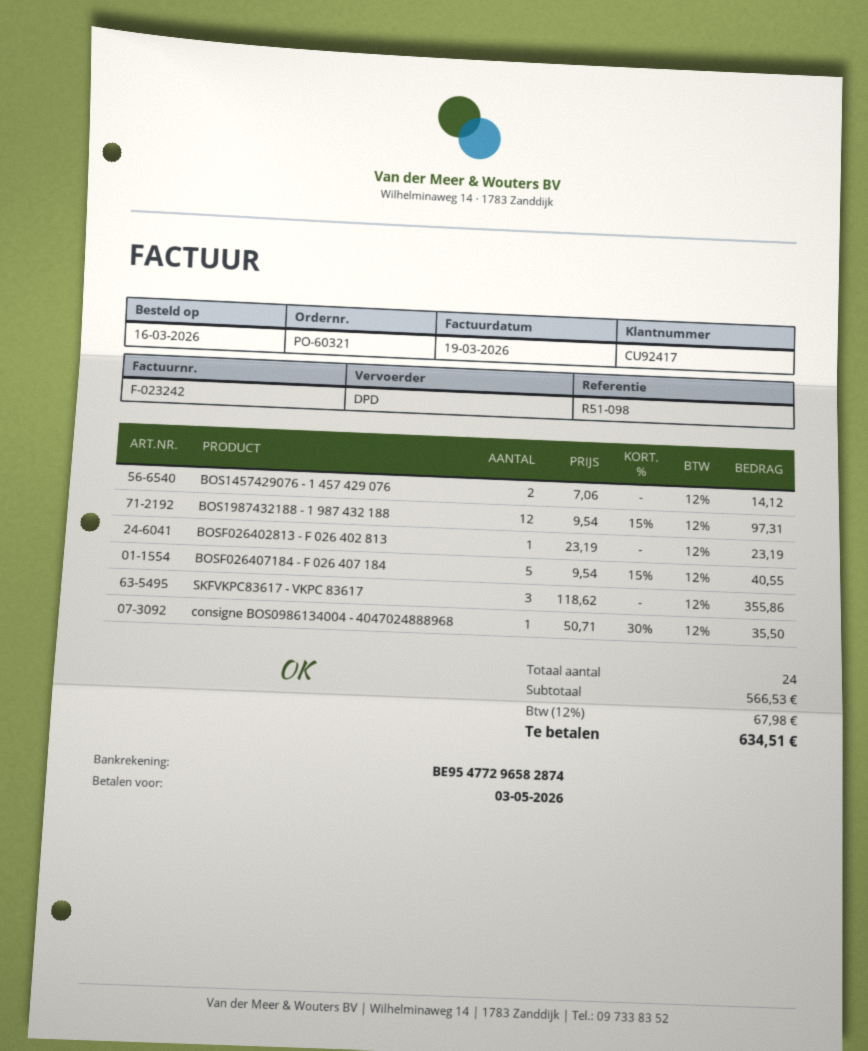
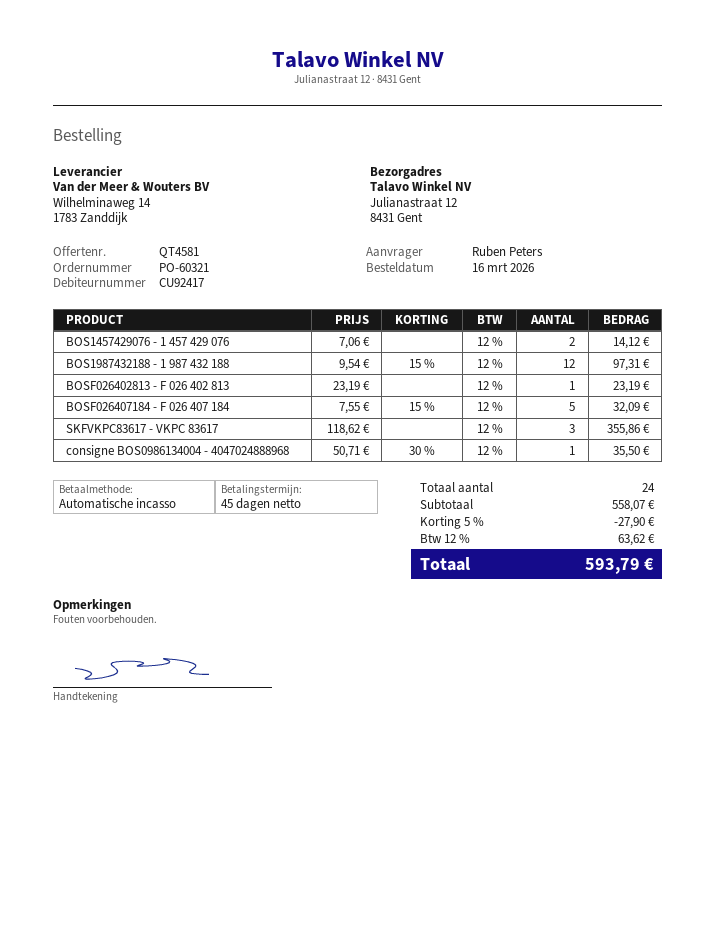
BOSF026407184 - F 026 407 184: 5 x 9.54 - 15% = 40.55 -> 5 x 7.55 - 15% = 32.09
subtotal: 566.53 -> 558.07
discount: none -> 5% = 27.90
tax: 12% = 67.98 -> 12% = 63.62
total: 634.51 -> 593.79

